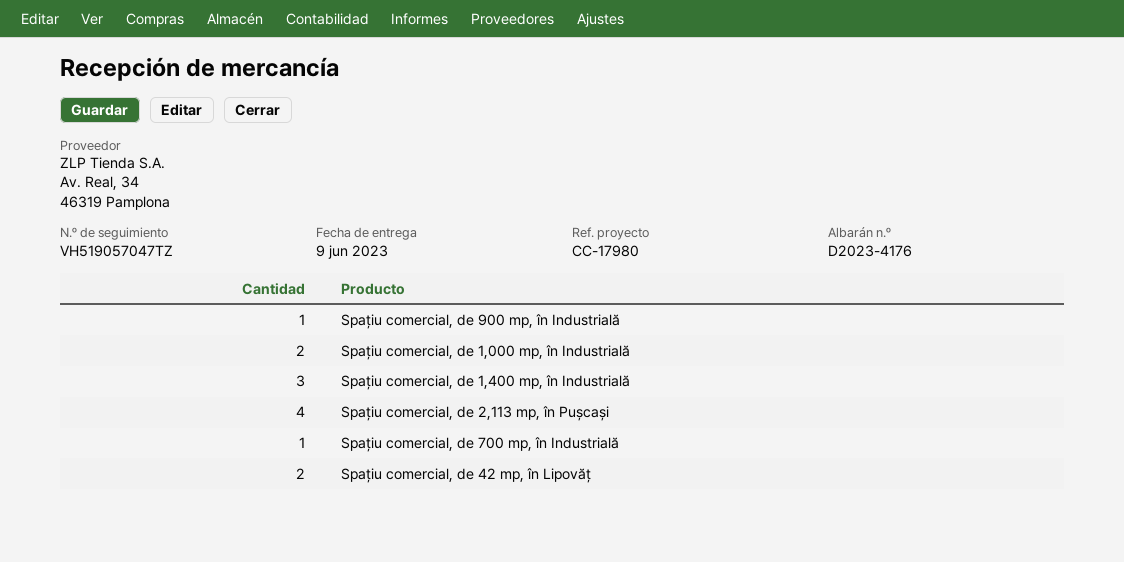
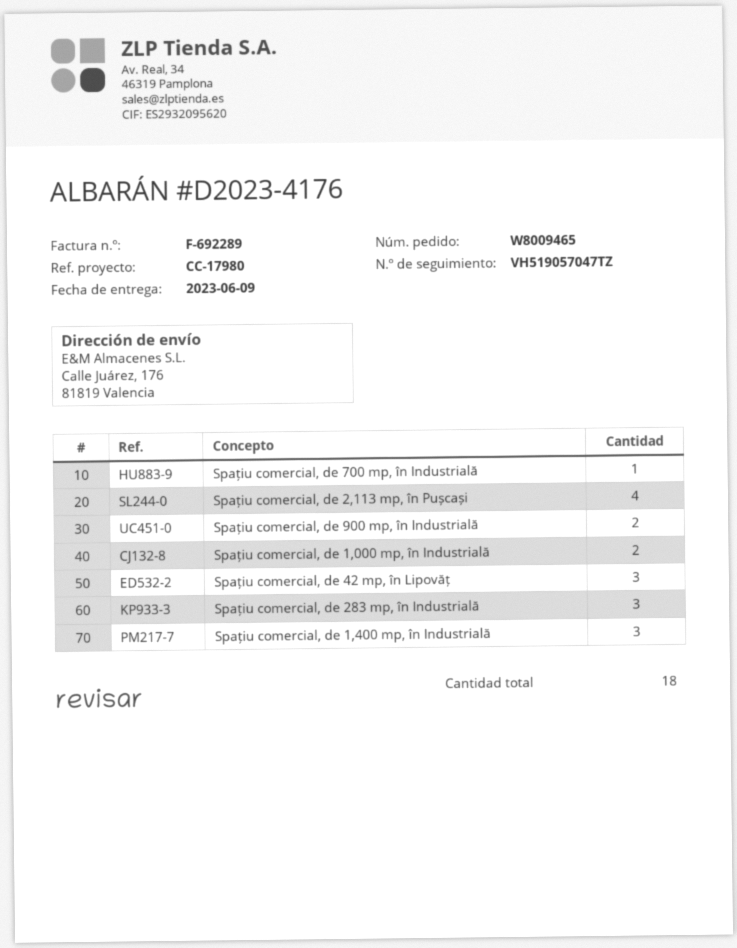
Spațiu comercial, de 900 mp, în Industrială: 1 -> 2
Spațiu comercial, de 42 mp, în Lipovăț: 2 -> 3
Spațiu comercial, de 283 mp, în Industrială: none -> 3

